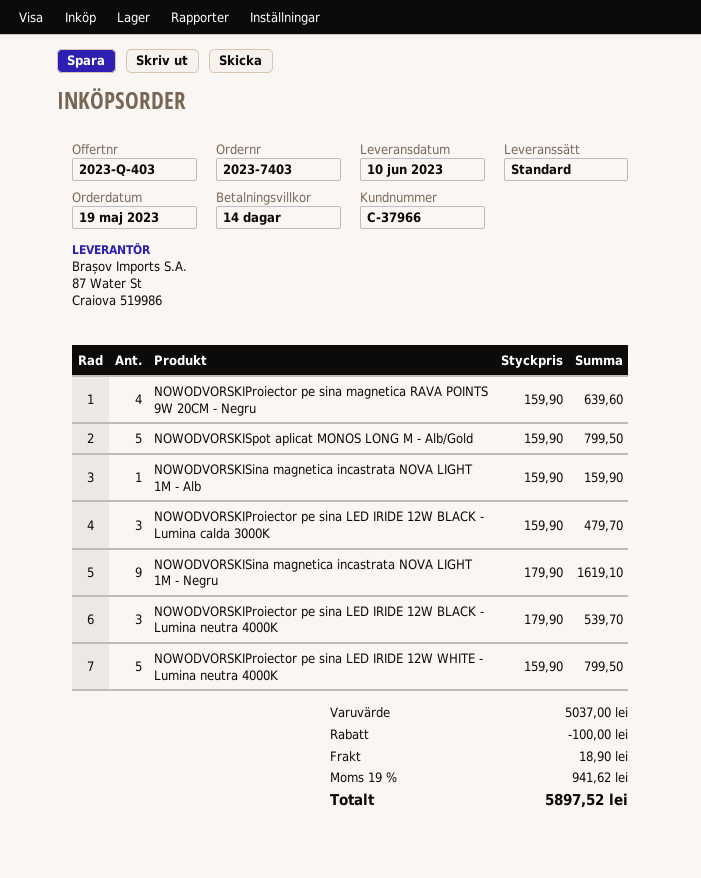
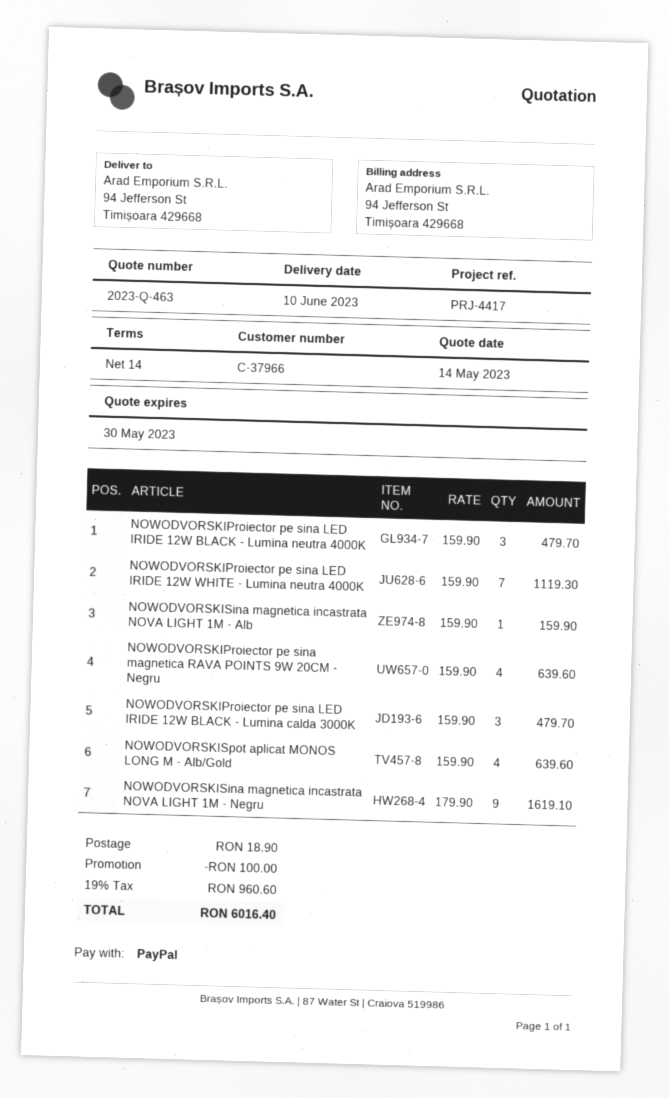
quote number: 2023-Q-403 -> 2023-Q-463
NOWODVORSKISpot aplicat MONOS LONG M - Alb/Gold: 5 x 159.90 = 799.50 -> 4 x 159.90 = 639.60
NOWODVORSKIProiector pe sina LED IRIDE 12W BLACK - Lumina neutra 4000K: 3 x 179.90 = 539.70 -> 3 x 159.90 = 479.70
NOWODVORSKIProiector pe sina LED IRIDE 12W WHITE - Lumina neutra 4000K: 5 x 159.90 = 799.50 -> 7 x 159.90 = 1119.30
tax: 19% = 941.62 -> 19% = 960.60
total: 5897.52 -> 6016.40

